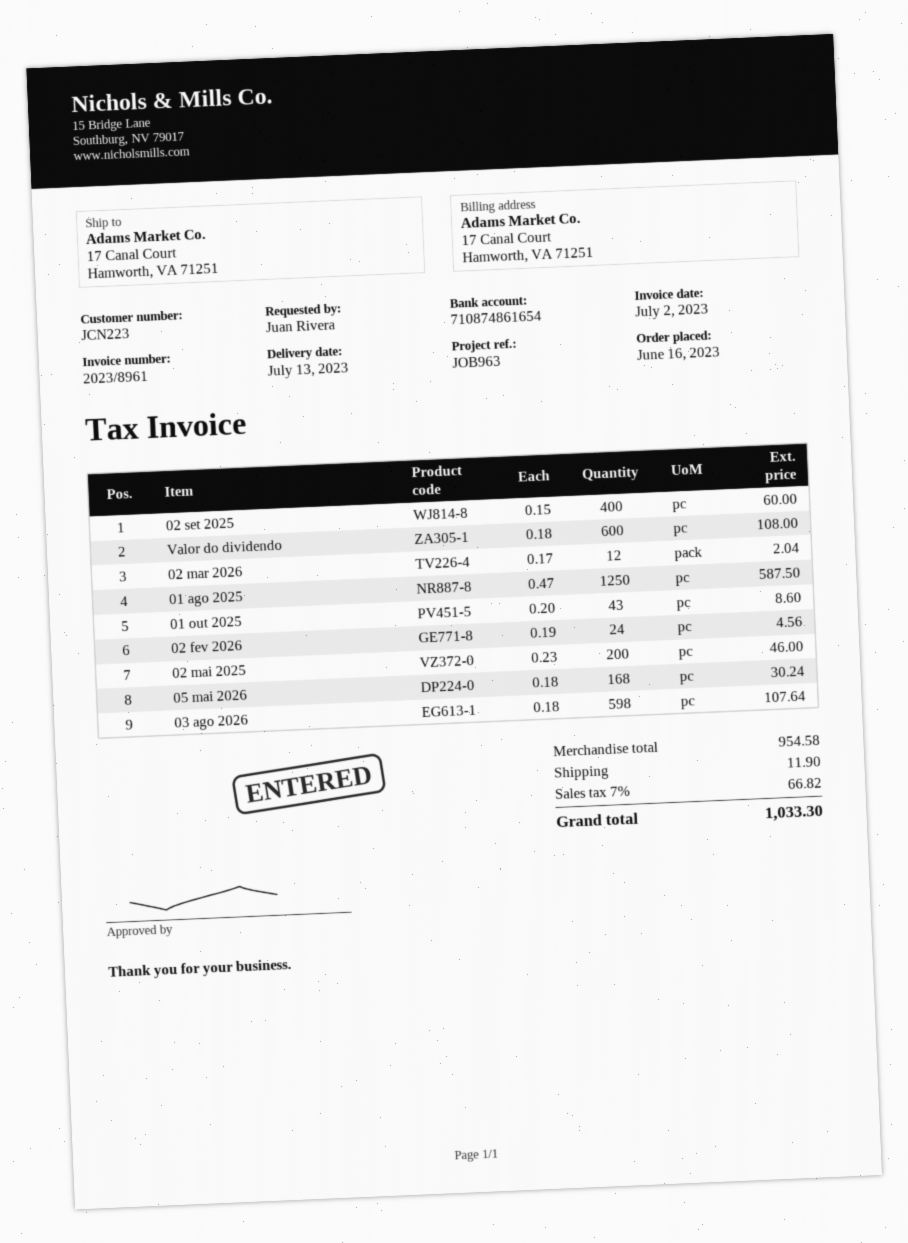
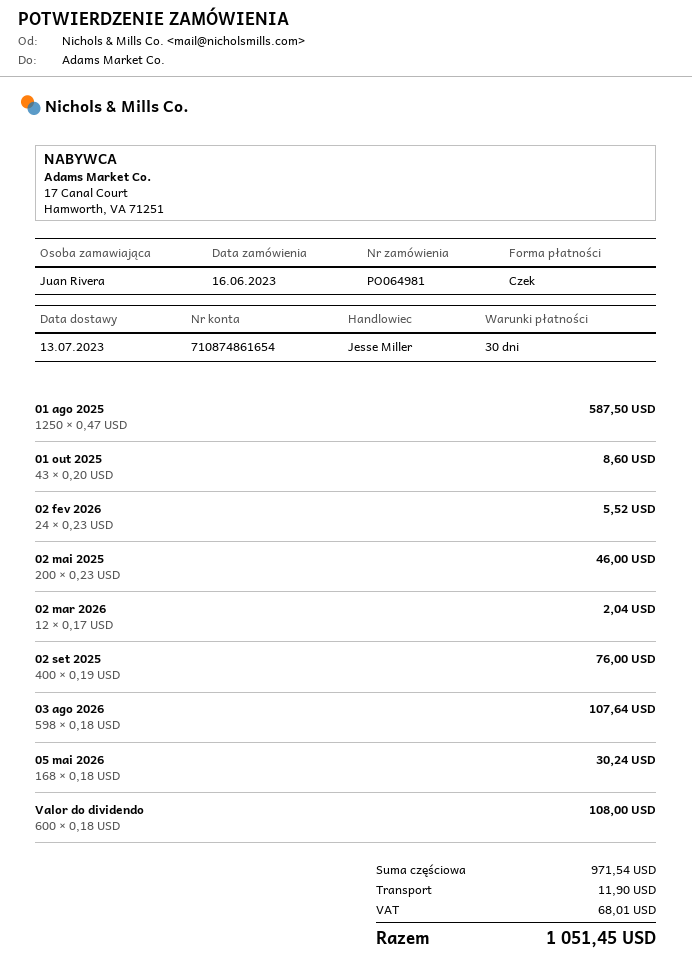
02 set 2025: 400 x 0.15 = 60.00 -> 400 x 0.19 = 76.00
02 fev 2026: 24 x 0.19 = 4.56 -> 24 x 0.23 = 5.52
subtotal: 954.58 -> 971.54
tax: 66.82 -> 68.01
total: 1033.30 -> 1051.45

